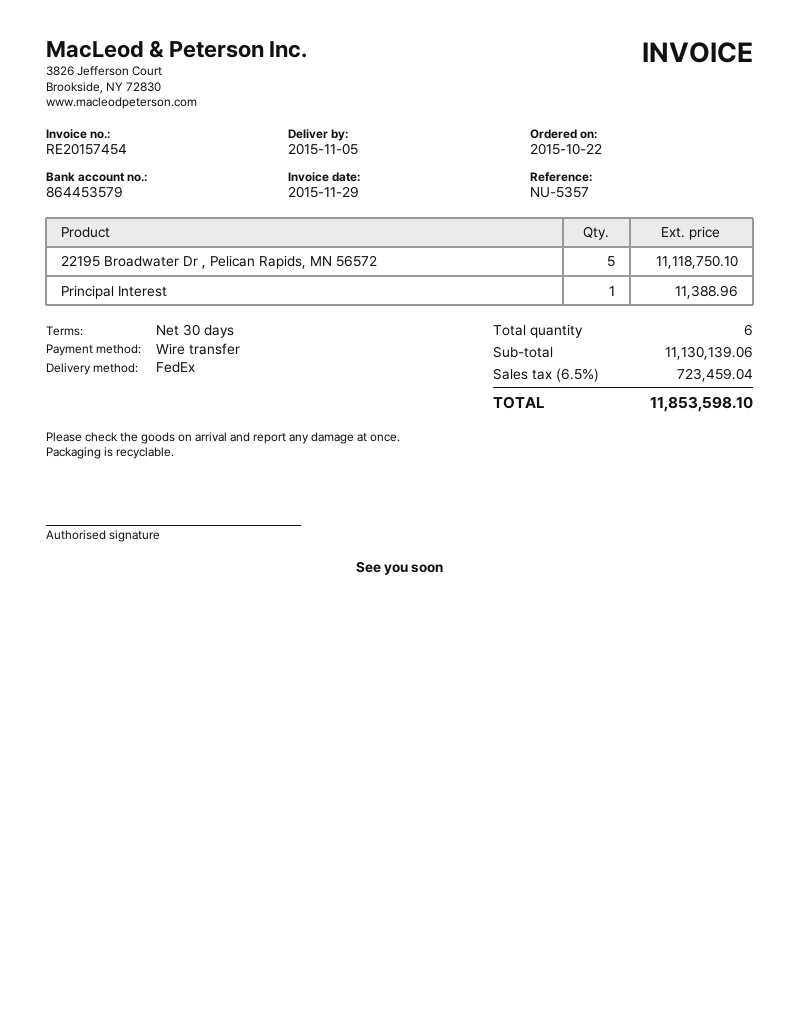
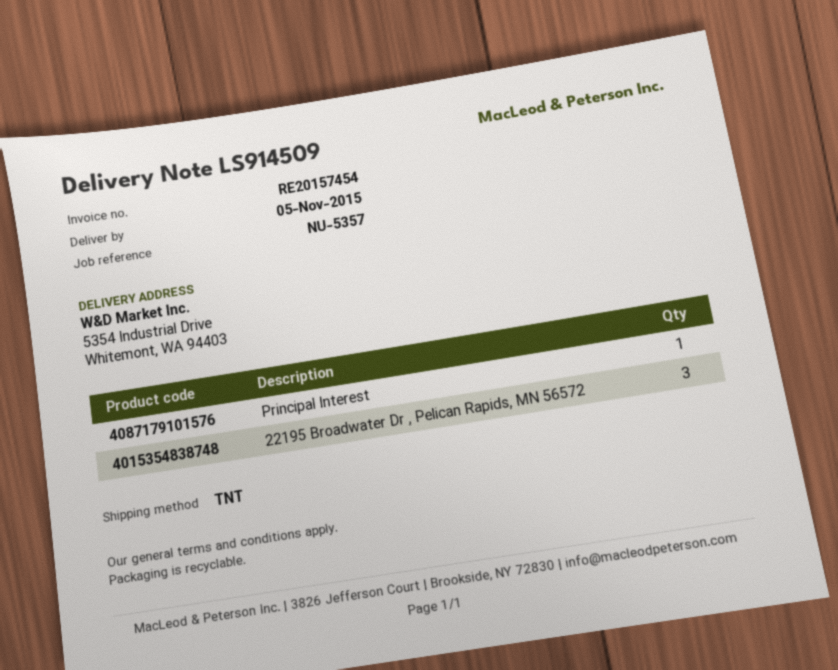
shipping method: FedEx -> TNT
22195 Broadwater Dr , Pelican Rapids, MN 56572: 5 -> 3

